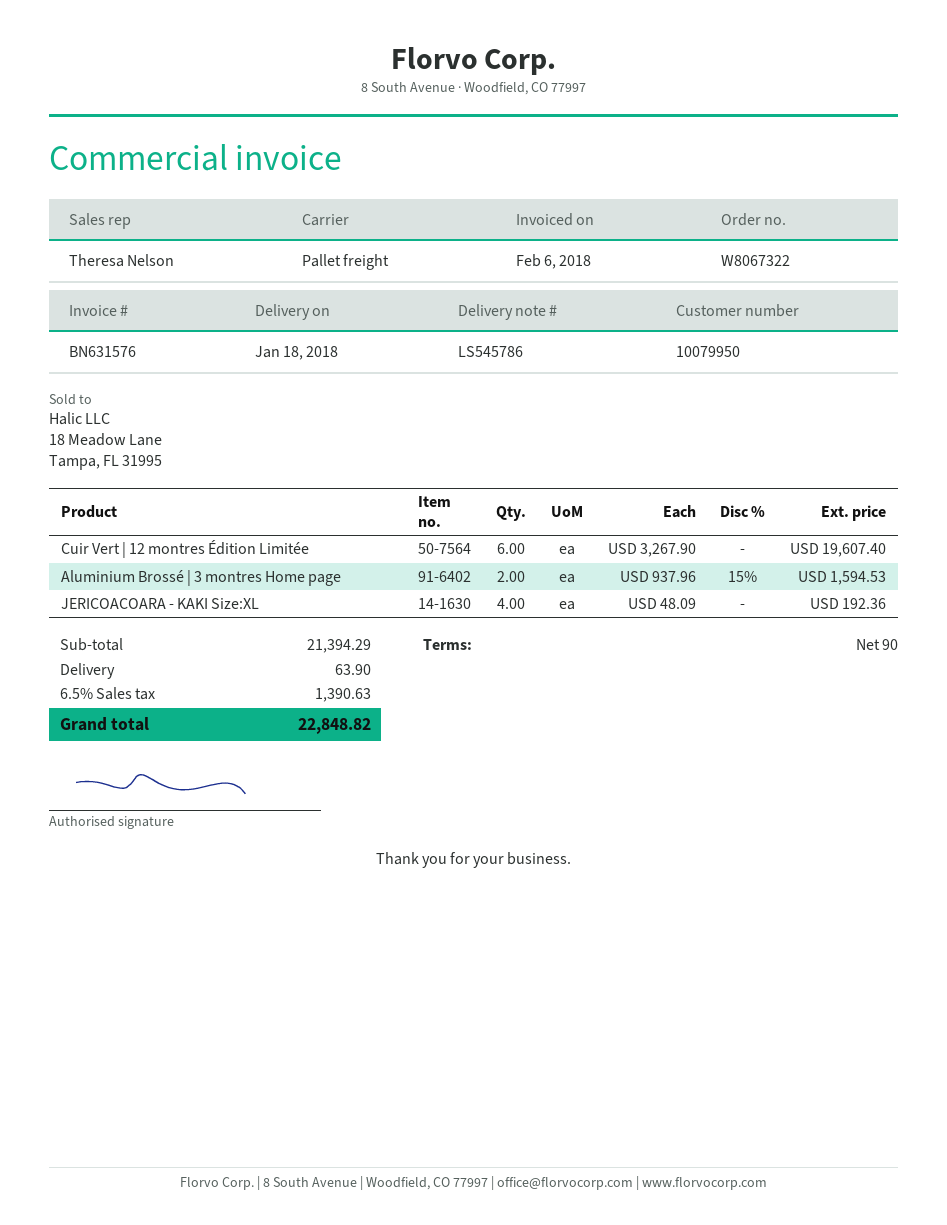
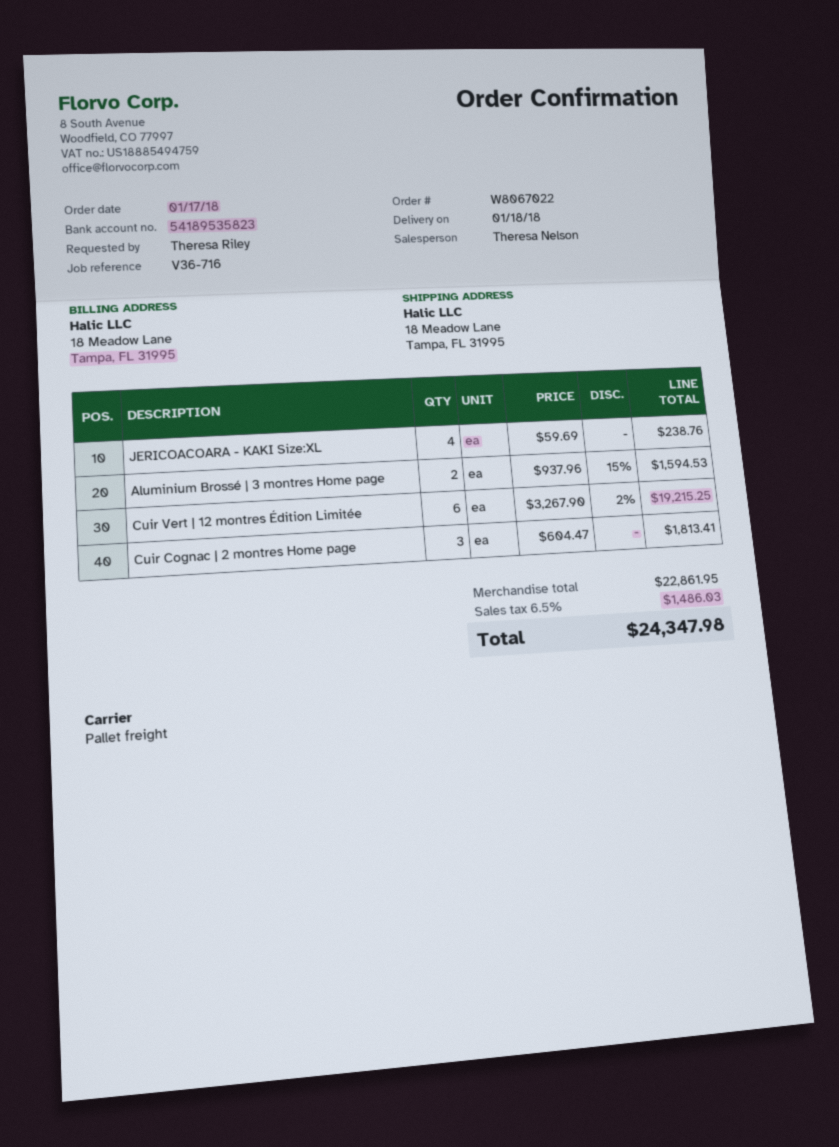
order number: W8067322 -> W8067022
Cuir Vert | 12 montres Édition Limitée: 6 x 3267.90 = 19607.40 -> 6 x 3267.90 - 2% = 19215.25
JERICOACOARA - KAKI Size:XL: 4 x 48.09 = 192.36 -> 4 x 59.69 = 238.76
Cuir Cognac | 2 montres Home page: none -> 3 x 604.47 = 1813.41
subtotal: 21394.29 -> 22861.95
shipping: 63.90 -> none
tax: 6.5% = 1390.63 -> 6.5% = 1486.03
total: 22848.82 -> 24347.98

